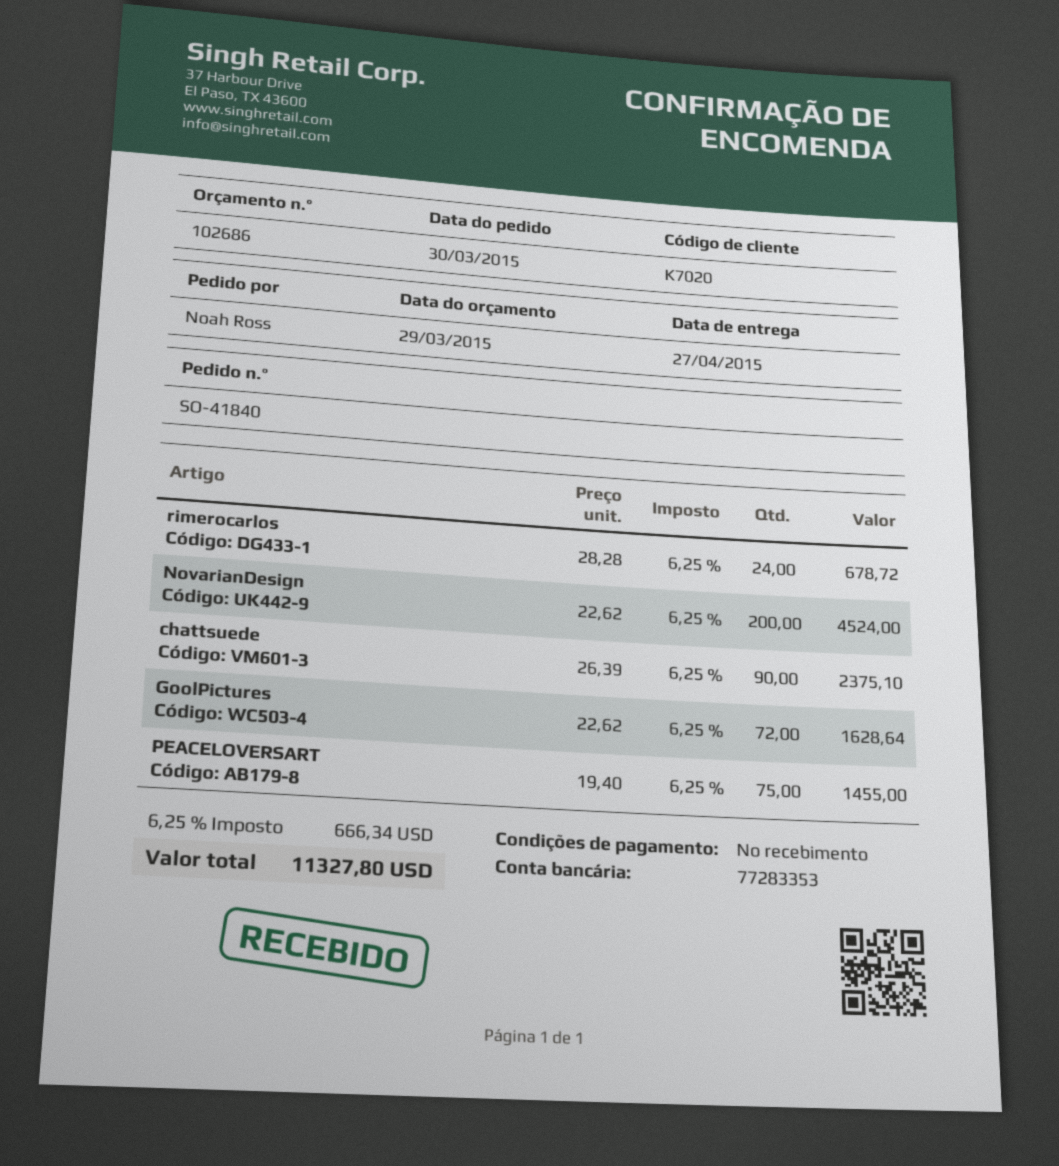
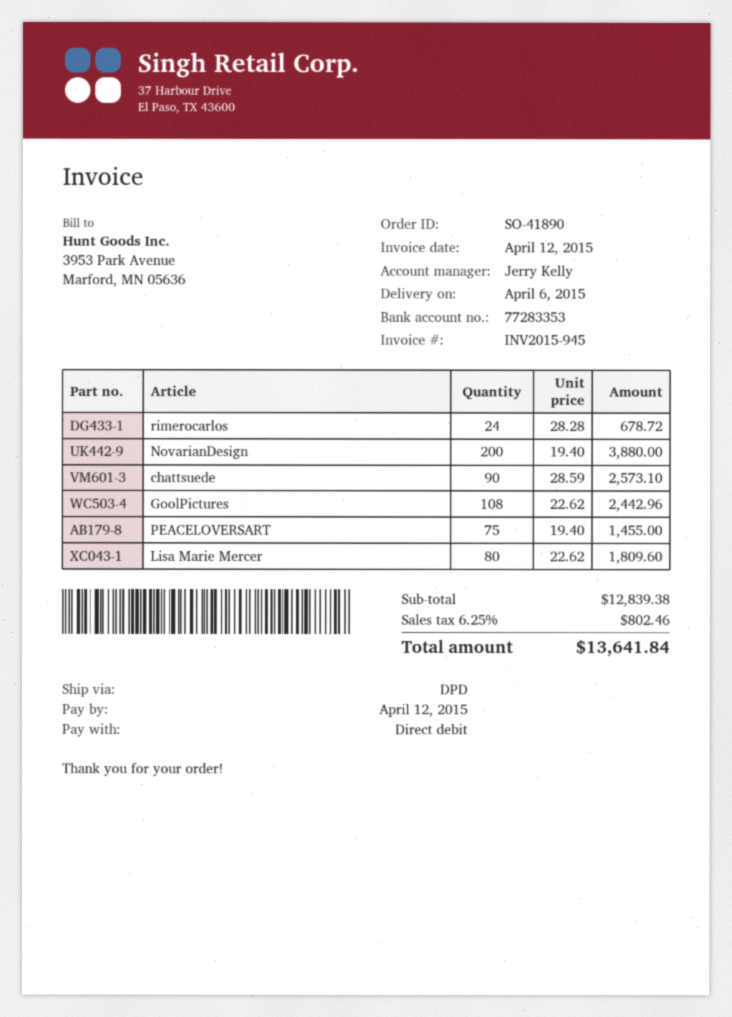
order number: SO-41840 -> SO-41890
delivery date: 2015-04-27 -> 2015-04-06
NovarianDesign: 200 x 22.62 = 4524.00 -> 200 x 19.40 = 3880.00
chattsuede: 90 x 26.39 = 2375.10 -> 90 x 28.59 = 2573.10
GoolPictures: 72 x 22.62 = 1628.64 -> 108 x 22.62 = 2442.96
Lisa Marie Mercer: none -> 80 x 22.62 = 1809.60
tax: 6.25% = 666.34 -> 6.25% = 802.46
total: 11327.80 -> 13641.84

